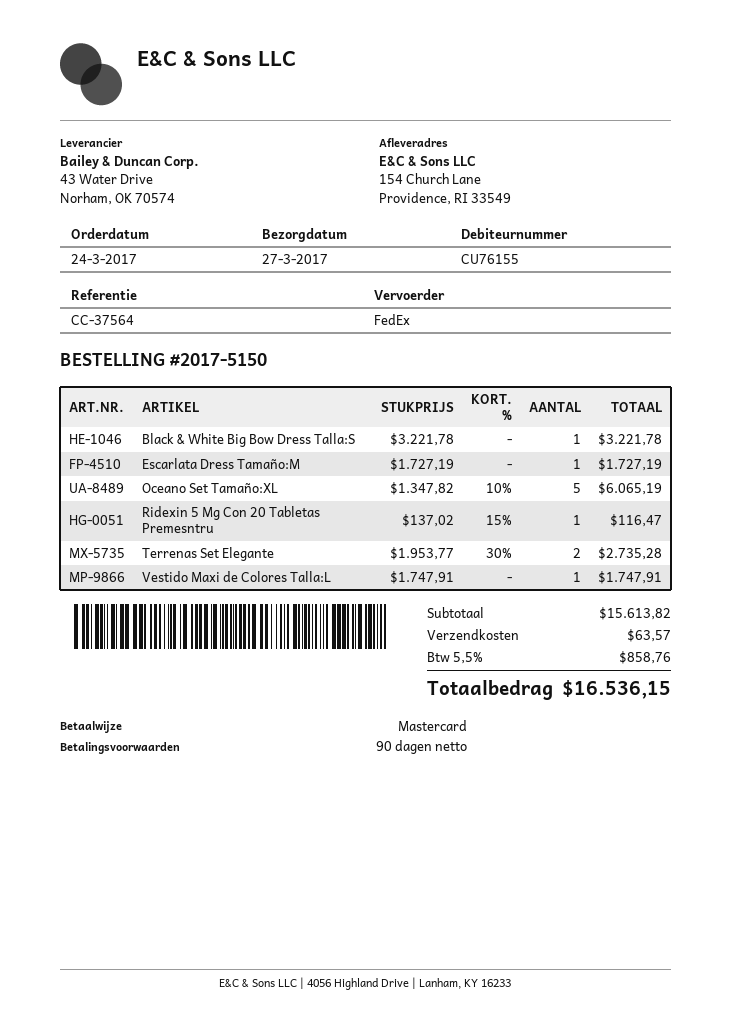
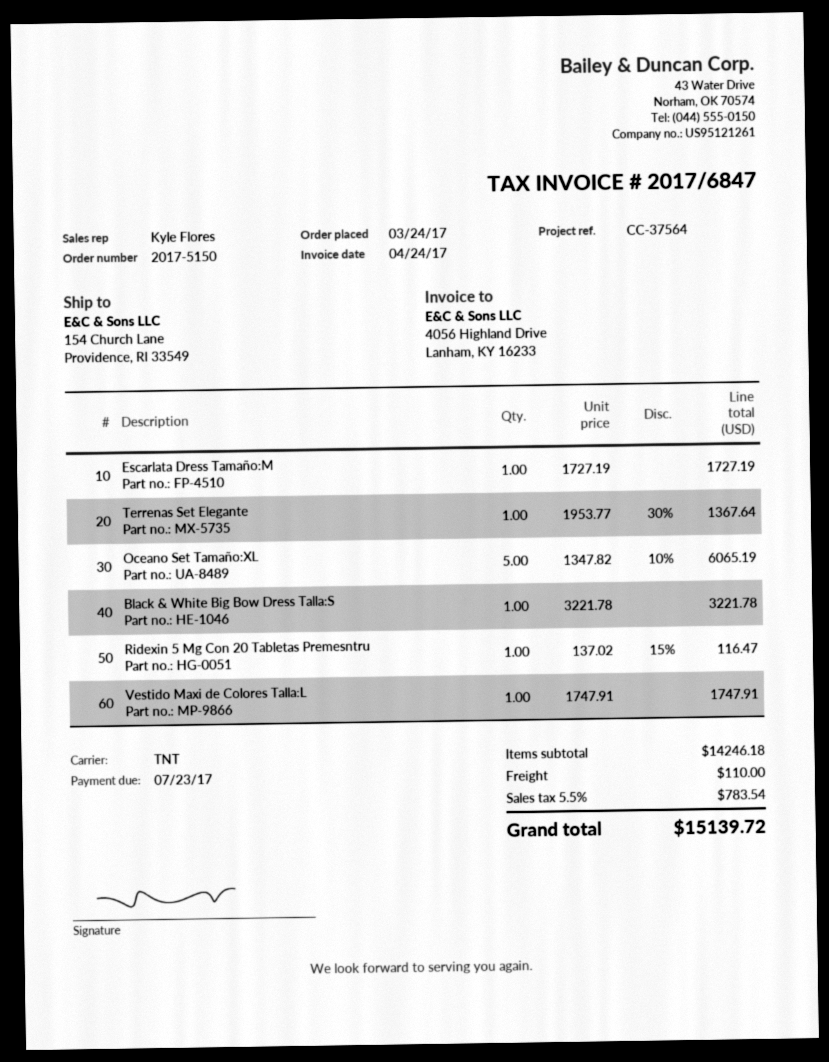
shipping method: FedEx -> TNT
Terrenas Set Elegante: 2 x 1953.77 - 30% = 2735.28 -> 1 x 1953.77 - 30% = 1367.64
subtotal: 15613.82 -> 14246.18
shipping: 63.57 -> 110.00
tax: 5.5% = 858.76 -> 5.5% = 783.54
total: 16536.15 -> 15139.72

